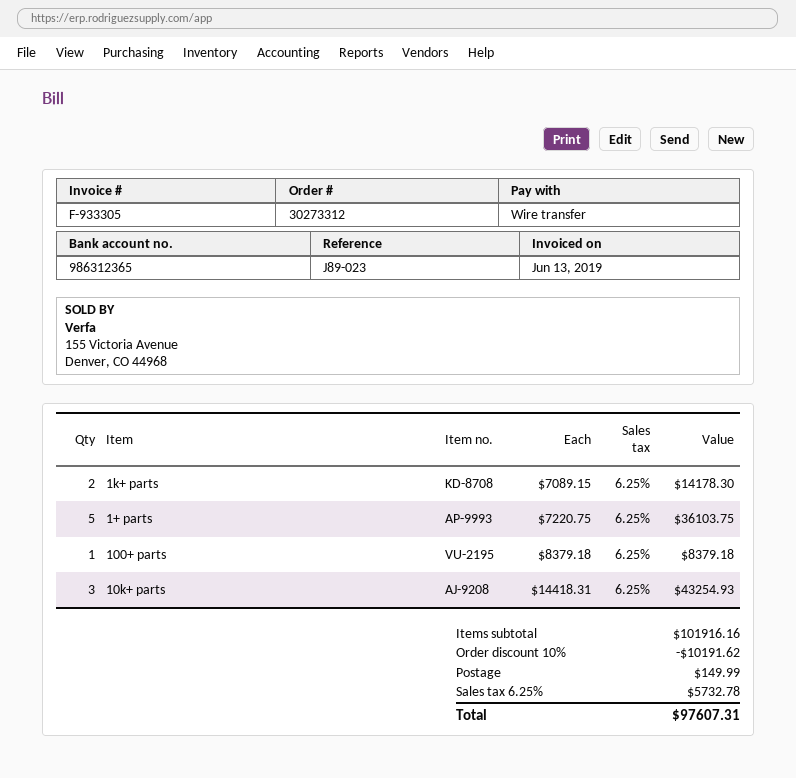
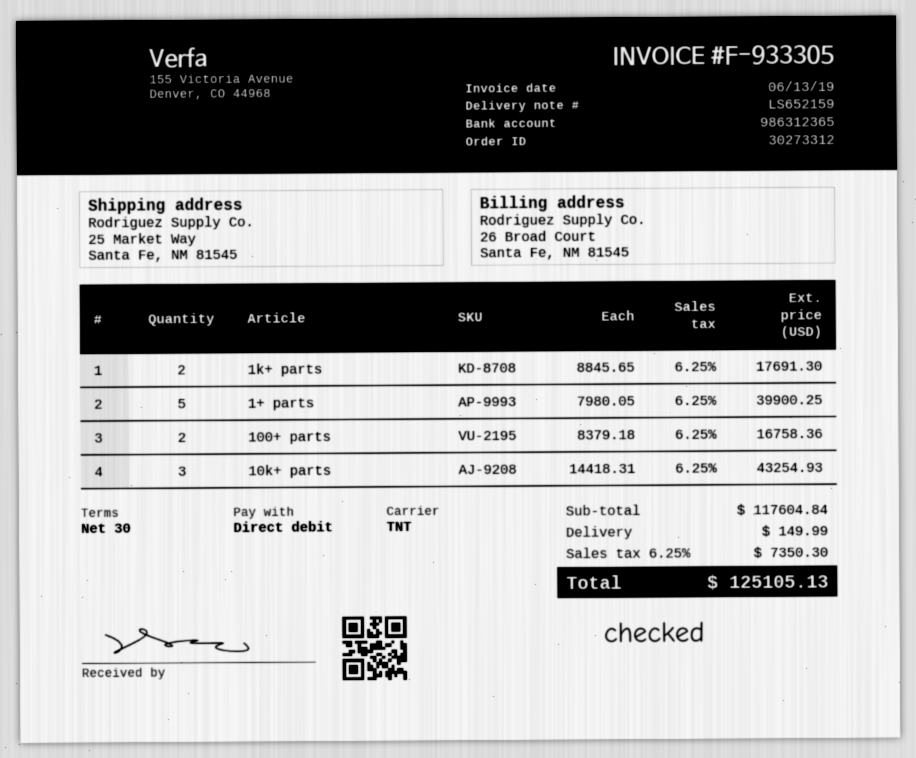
payment method: bank transfer -> direct debit
1k+ parts: 2 x 7089.15 = 14178.30 -> 2 x 8845.65 = 17691.30
1+ parts: 5 x 7220.75 = 36103.75 -> 5 x 7980.05 = 39900.25
100+ parts: 1 x 8379.18 = 8379.18 -> 2 x 8379.18 = 16758.36
subtotal: 101916.16 -> 117604.84
discount: 10% = 10191.62 -> none
tax: 6.25% = 5732.78 -> 6.25% = 7350.30
total: 97607.31 -> 125105.13

